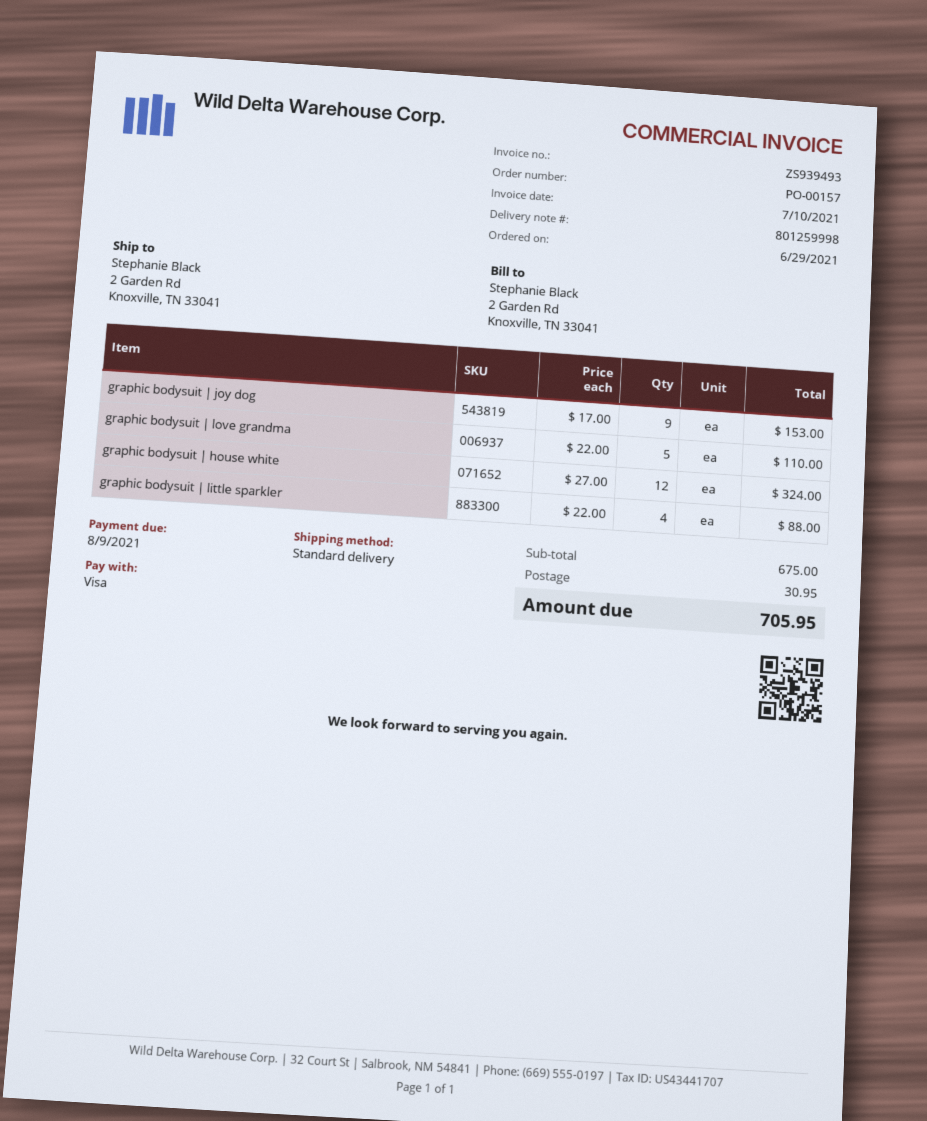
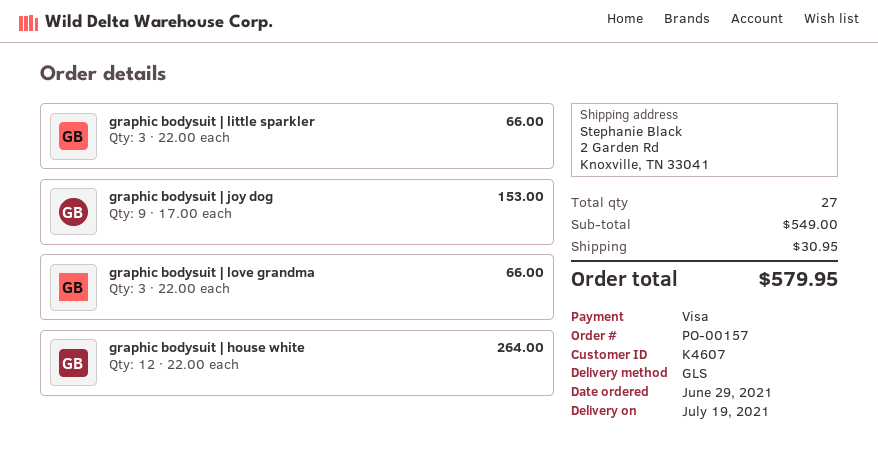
shipping method: standard -> GLS
graphic bodysuit | love grandma: 5 x 22.00 = 110.00 -> 3 x 22.00 = 66.00
graphic bodysuit | house white: 12 x 27.00 = 324.00 -> 12 x 22.00 = 264.00
graphic bodysuit | little sparkler: 4 x 22.00 = 88.00 -> 3 x 22.00 = 66.00
subtotal: 675.00 -> 549.00
total: 705.95 -> 579.95

